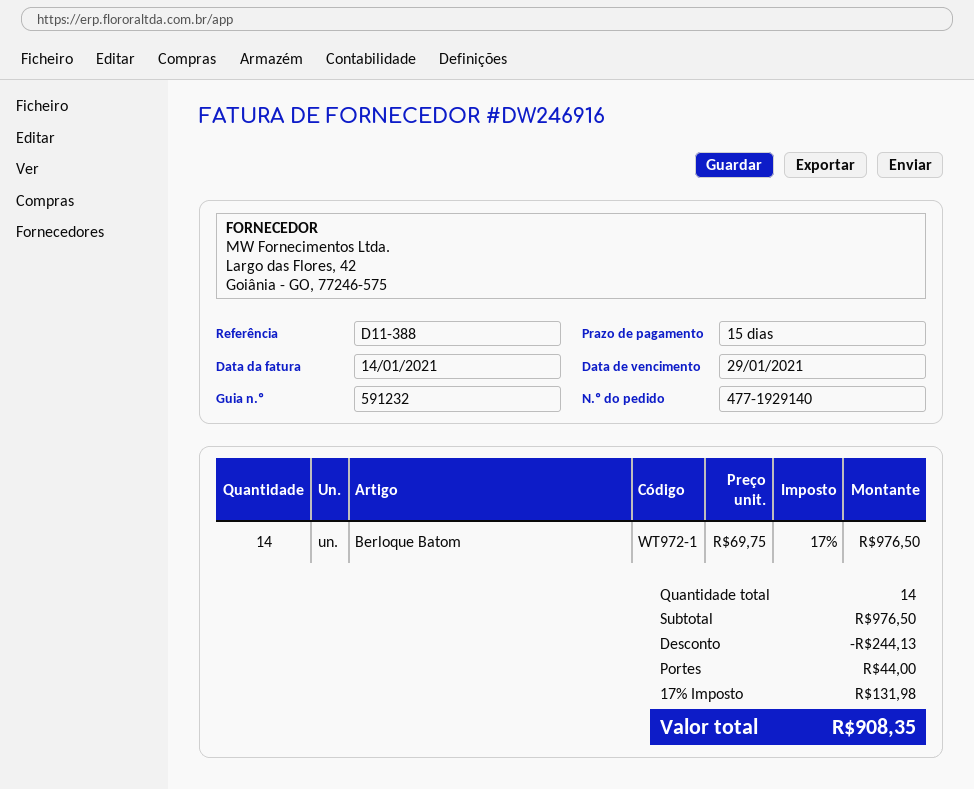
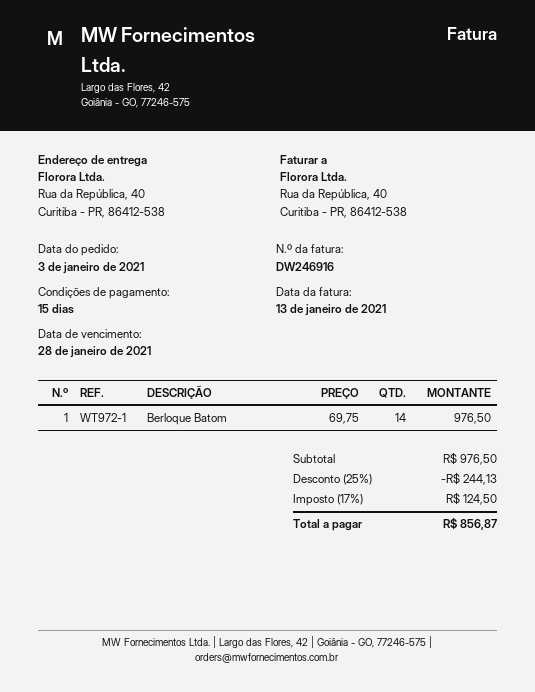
invoice date: 2021-01-14 -> 2021-01-13
due date: 2021-01-29 -> 2021-01-28
shipping: 44.00 -> none
tax: 17% = 131.98 -> 17% = 124.50
total: 908.35 -> 856.87

